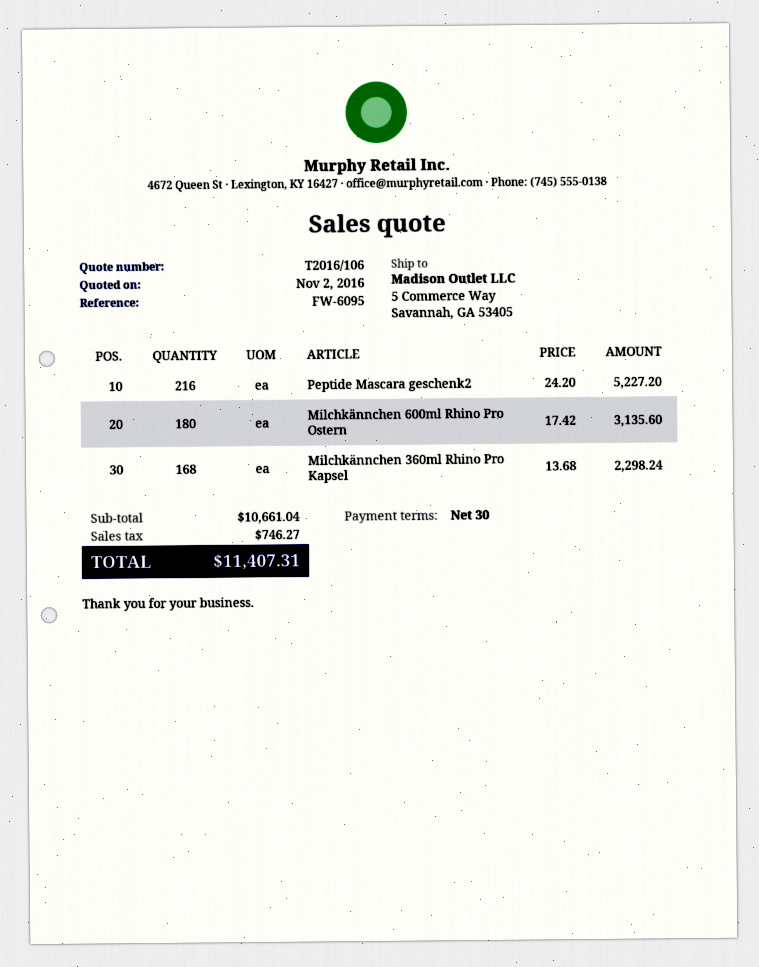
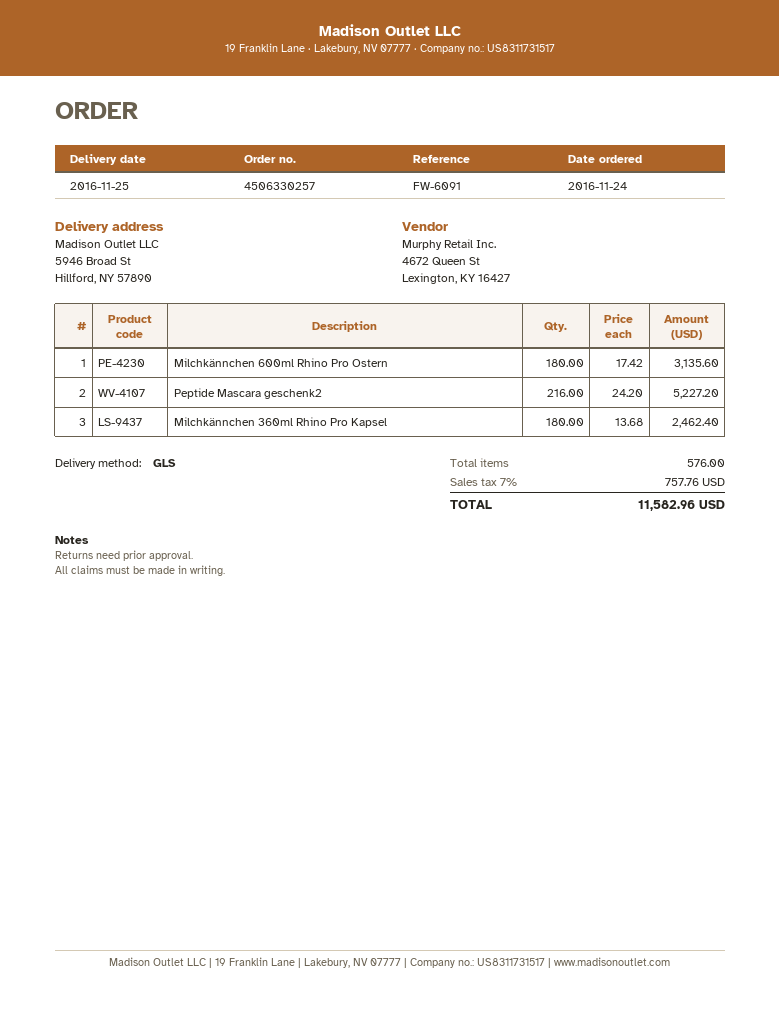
reference: FW-6095 -> FW-6091
ship to: 5 Commerce Way, Savannah, GA 53405 -> 5946 Broad St, Hillford, NY 57890
Milchkännchen 360ml Rhino Pro Kapsel: 168 x 13.68 = 2298.24 -> 180 x 13.68 = 2462.40
tax: 746.27 -> 757.76
total: 11407.31 -> 11582.96

